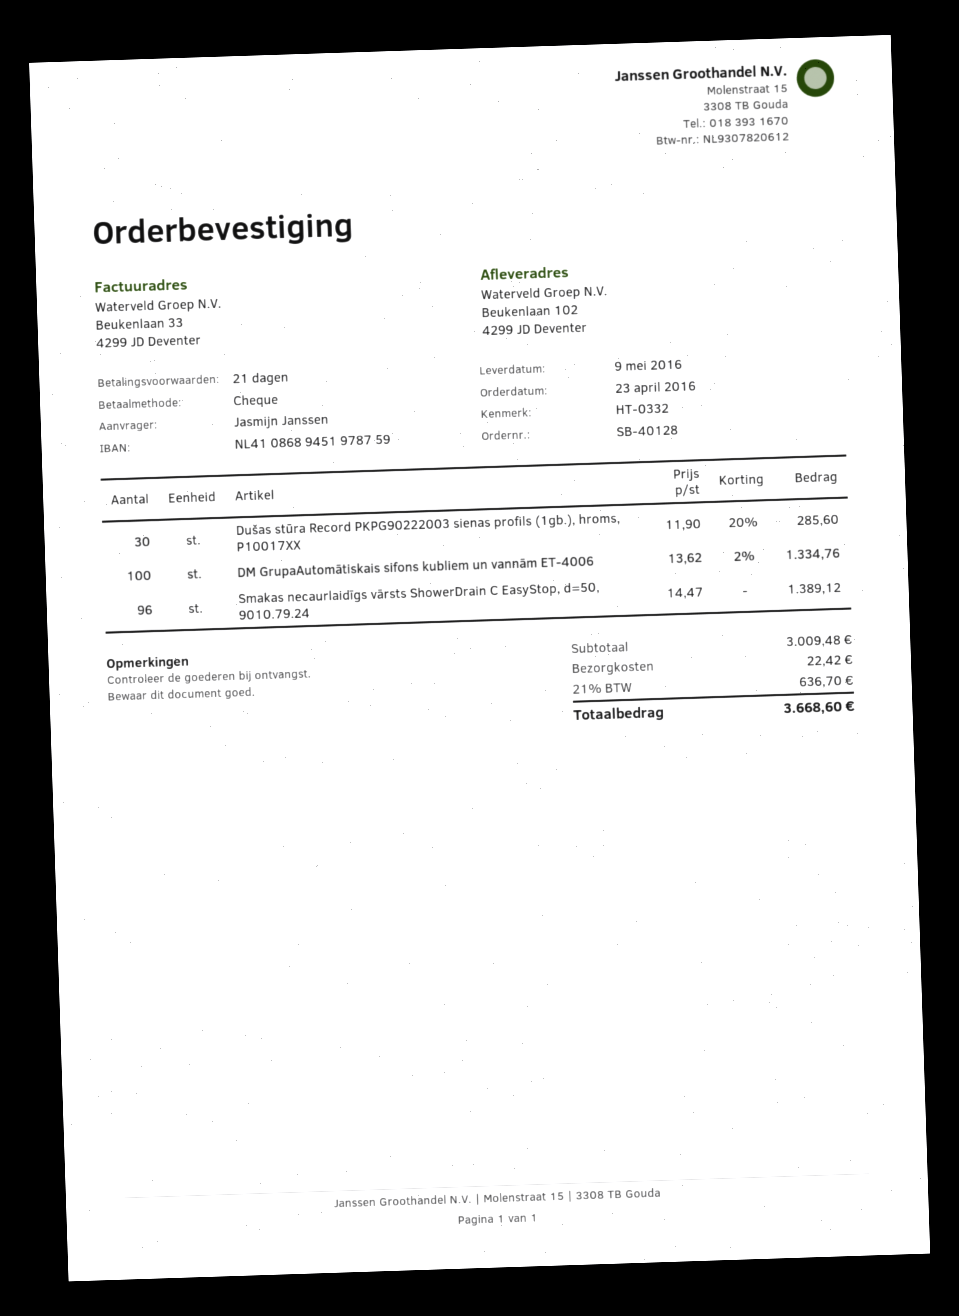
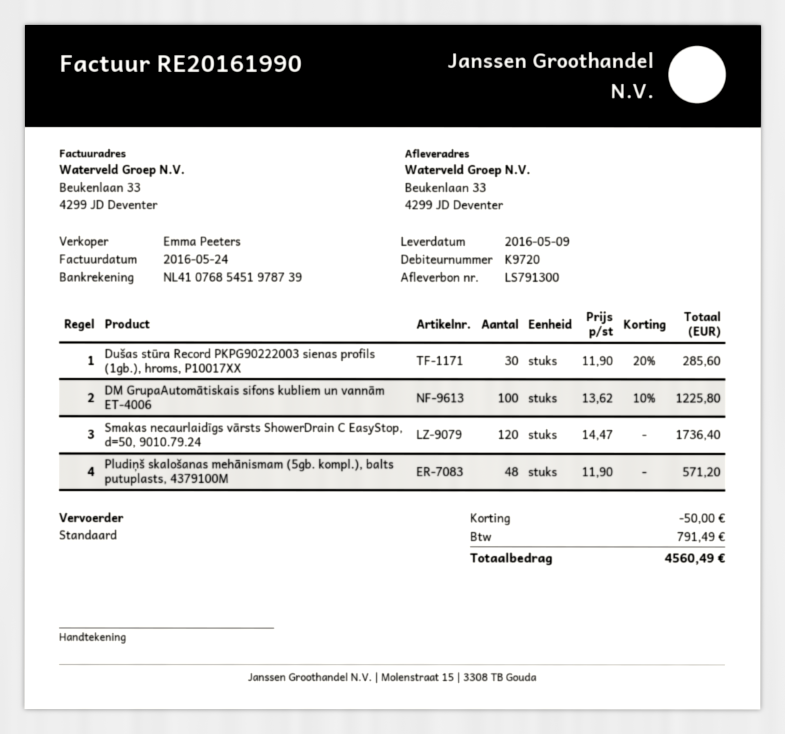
bank account: NL4108689451978759 -> NL4107685451978739
ship to: Beukenlaan 102, 4299 JD Deventer -> Beukenlaan 33, 4299 JD Deventer
DM GrupaAutomātiskais sifons kubliem un vannām ET-4006: 100 x 13.62 - 2% = 1334.76 -> 100 x 13.62 - 10% = 1225.80
Smakas necaurlaidīgs vārsts ShowerDrain C EasyStop, d=50, 9010.79.24: 96 x 14.47 = 1389.12 -> 120 x 14.47 = 1736.40
Pludiņš skalošanas mehānismam (5gb. kompl.), balts putuplasts, 4379100M: none -> 48 x 11.90 = 571.20
discount: none -> 50.00
shipping: 22.42 -> none
tax: 636.70 -> 791.49
total: 3668.60 -> 4560.49

